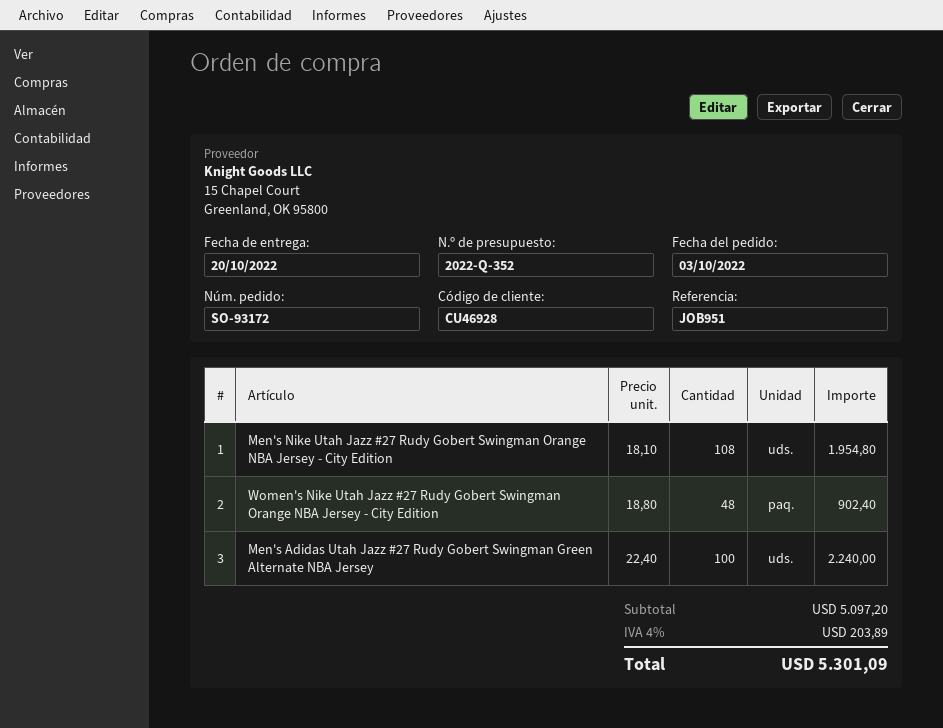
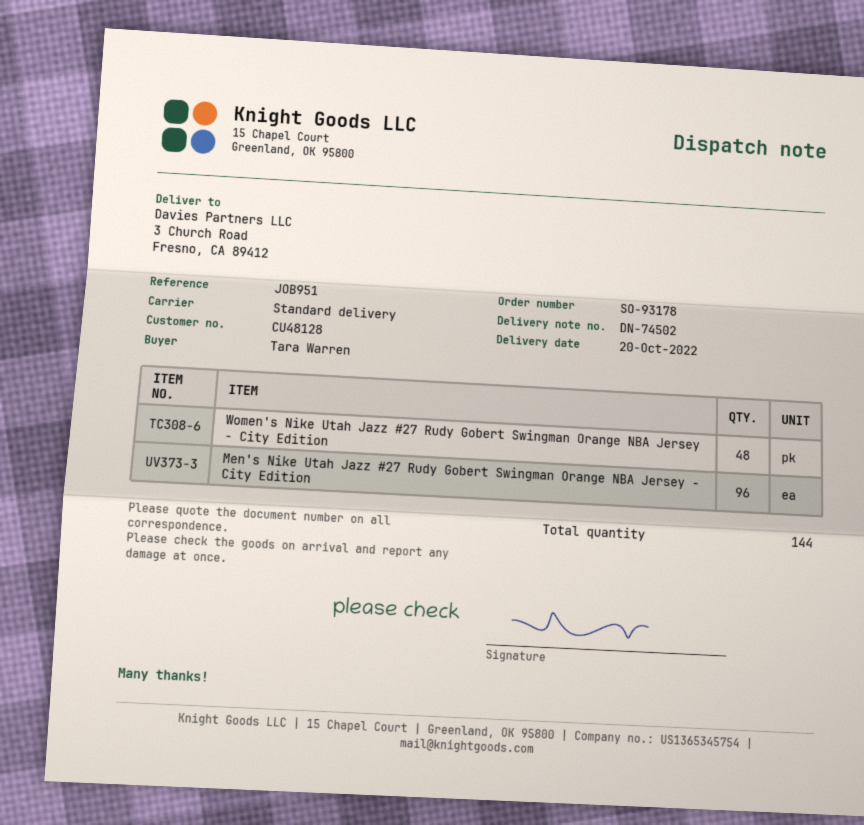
order number: SO-93172 -> SO-93178
customer number: CU46928 -> CU48128
Men's Nike Utah Jazz #27 Rudy Gobert Swingman Orange NBA Jersey - City Edition: 108 -> 96
Men's Adidas Utah Jazz #27 Rudy Gobert Swingman Green Alternate NBA Jersey: 100 -> none

